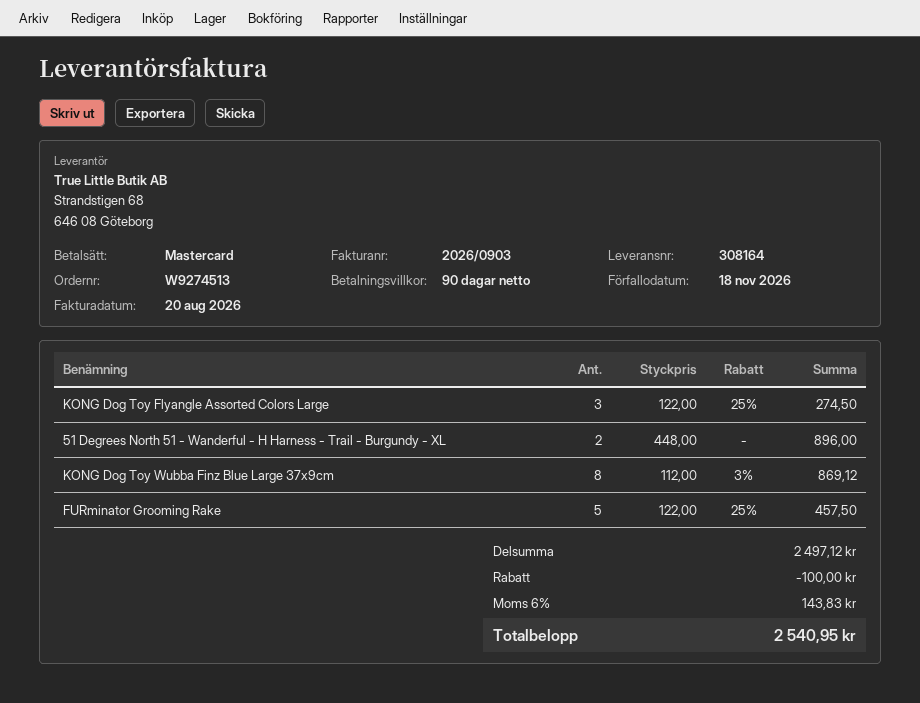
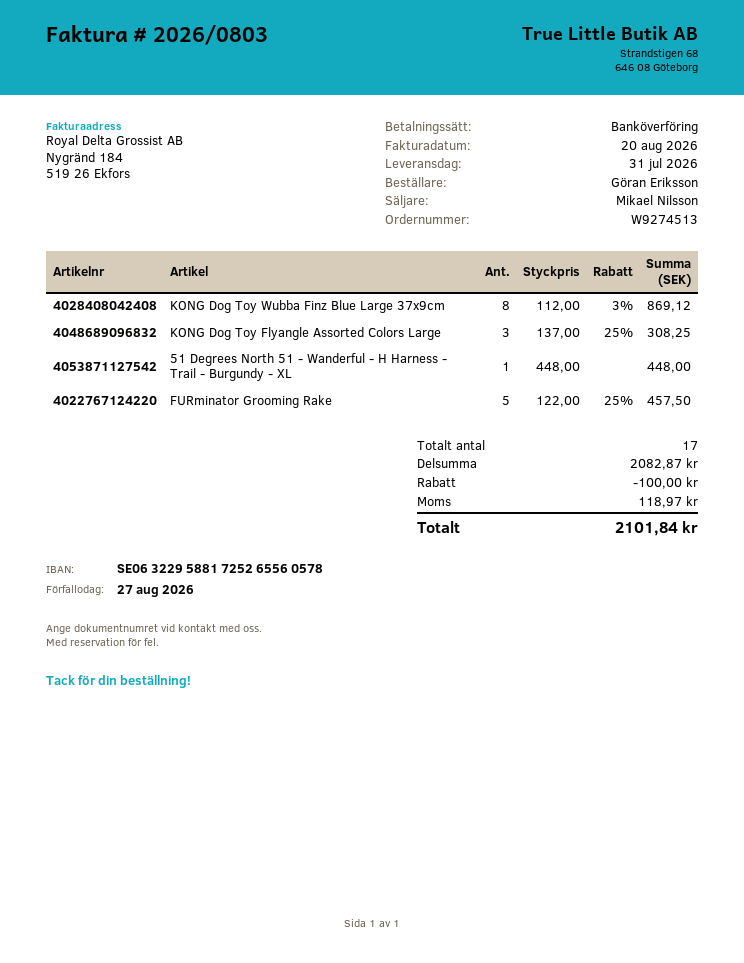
invoice number: 2026/0903 -> 2026/0803
due date: 2026-11-18 -> 2026-08-27
payment method: Mastercard -> bank transfer
KONG Dog Toy Flyangle Assorted Colors Large: 3 x 122.00 - 25% = 274.50 -> 3 x 137.00 - 25% = 308.25
51 Degrees North 51 - Wanderful - H Harness - Trail - Burgundy - XL: 2 x 448.00 = 896.00 -> 1 x 448.00 = 448.00
subtotal: 2497.12 -> 2082.87
tax: 143.83 -> 118.97
total: 2540.95 -> 2101.84

